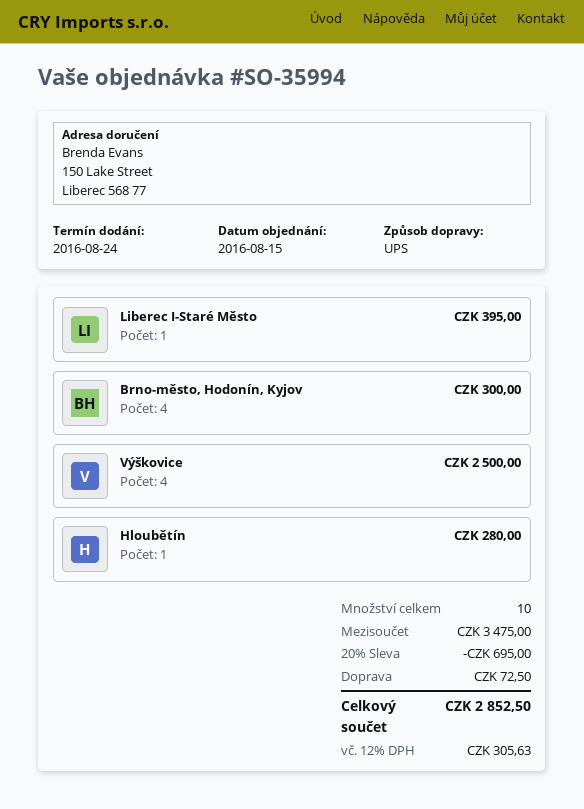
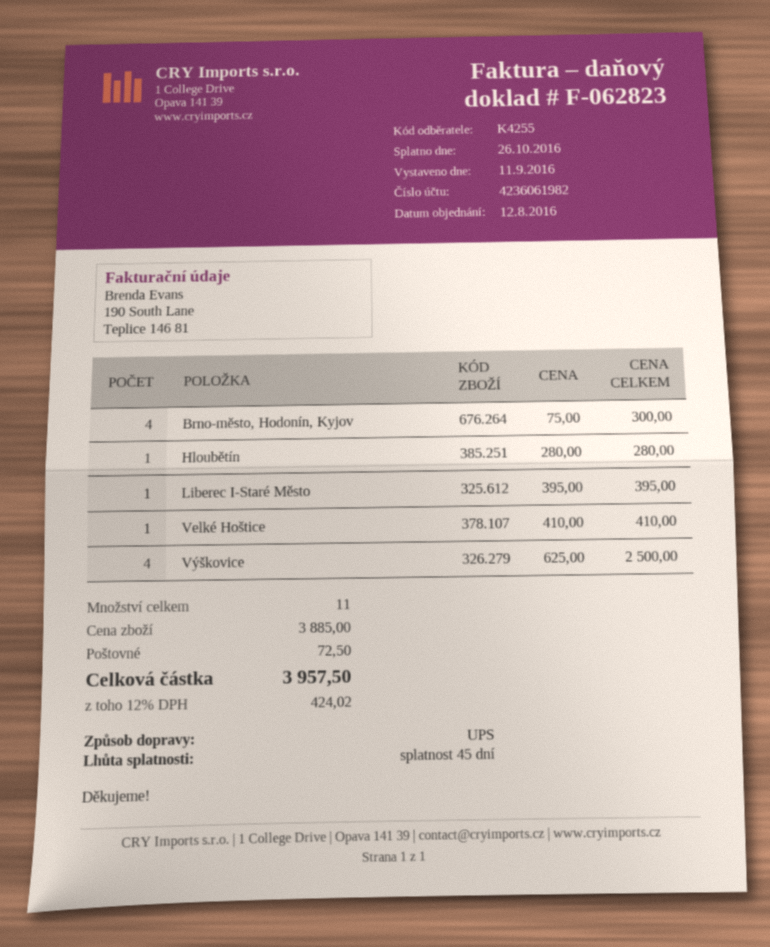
order date: 2016-08-15 -> 2016-08-12
Velké Hoštice: none -> 1 for 410.00
total quantity: 10 -> 11
subtotal: 3475.00 -> 3885.00
discount: 20% = 695.00 -> none
tax: 12% = 305.63 -> 12% = 424.02
total: 2852.50 -> 3957.50

